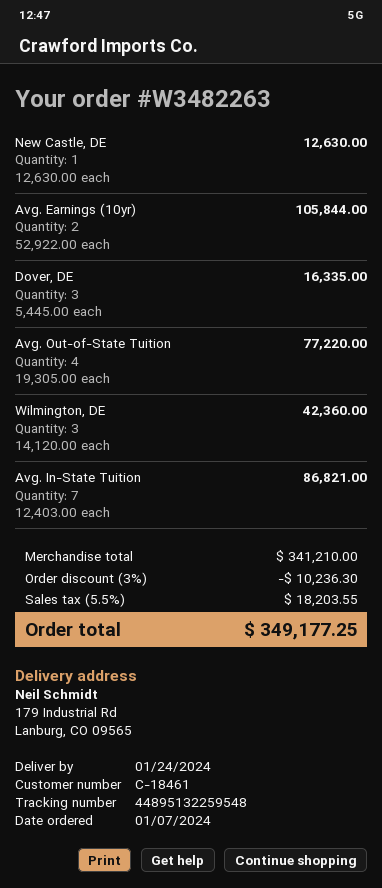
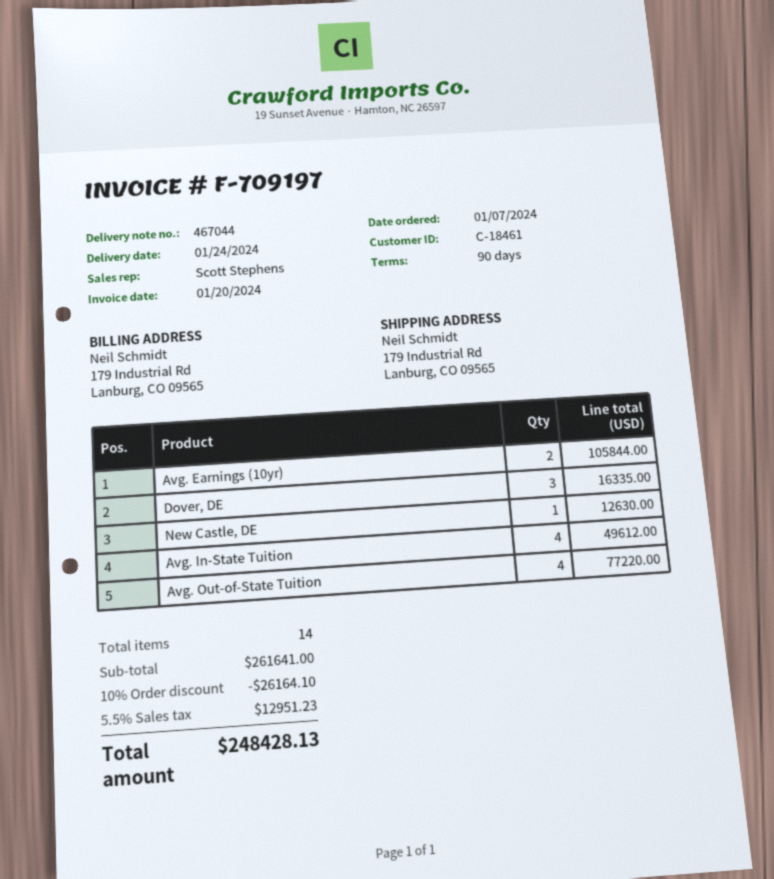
Wilmington, DE: 3 for 42360.00 -> none
Avg. In-State Tuition: 7 for 86821.00 -> 4 for 49612.00
subtotal: 341210.00 -> 261641.00
discount: 3% = 10236.30 -> 10% = 26164.10
tax: 5.5% = 18203.55 -> 5.5% = 12951.23
total: 349177.25 -> 248428.13

